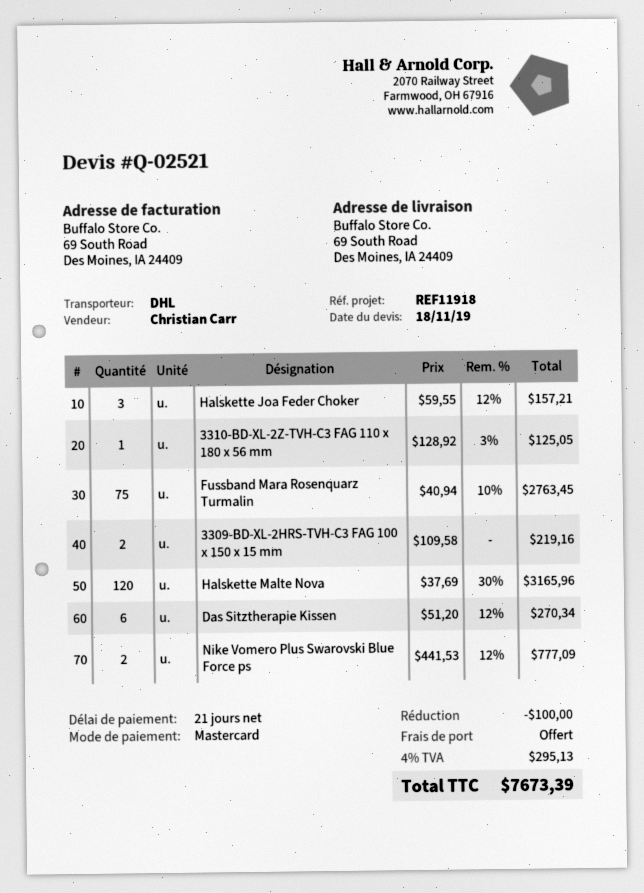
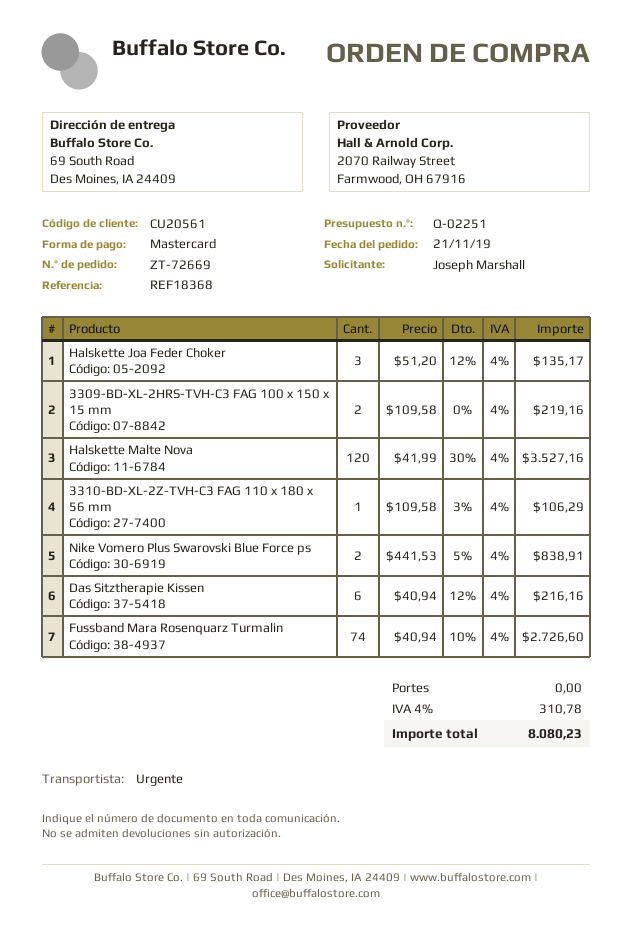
quote number: Q-02521 -> Q-02251
reference: REF11918 -> REF18368
shipping method: DHL -> express
Halskette Joa Feder Choker: 3 x 59.55 - 12% = 157.21 -> 3 x 51.20 - 12% = 135.17
3310-BD-XL-2Z-TVH-C3 FAG 110 x 180 x 56 mm: 1 x 128.92 - 3% = 125.05 -> 1 x 109.58 - 3% = 106.29
Fussband Mara Rosenquarz Turmalin: 75 x 40.94 - 10% = 2763.45 -> 74 x 40.94 - 10% = 2726.60
Halskette Malte Nova: 120 x 37.69 - 30% = 3165.96 -> 120 x 41.99 - 30% = 3527.16
Das Sitztherapie Kissen: 6 x 51.20 - 12% = 270.34 -> 6 x 40.94 - 12% = 216.16
Nike Vomero Plus Swarovski Blue Force ps: 2 x 441.53 - 12% = 777.09 -> 2 x 441.53 - 5% = 838.91
discount: 100.00 -> none
tax: 4% = 295.13 -> 4% = 310.78
total: 7673.39 -> 8080.23

